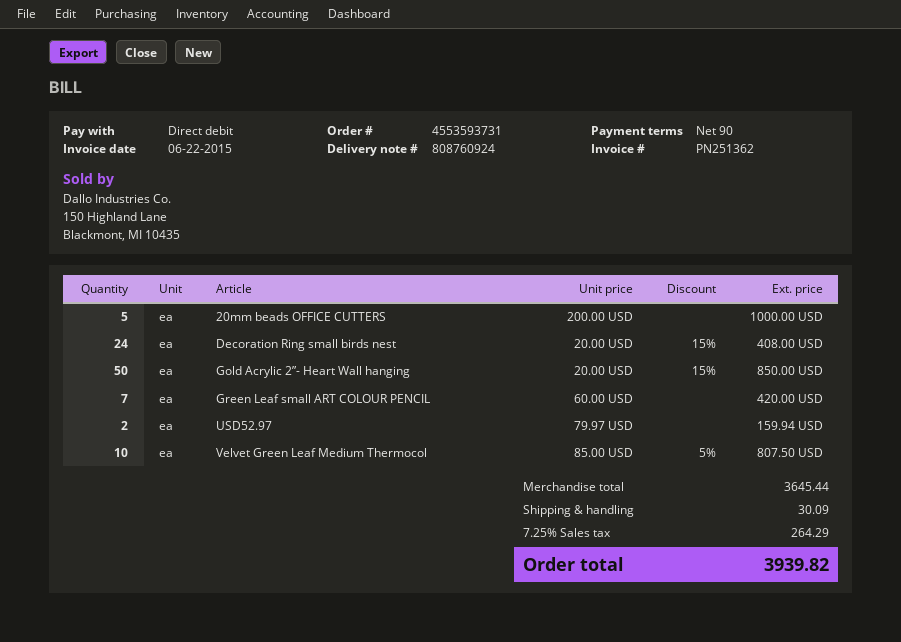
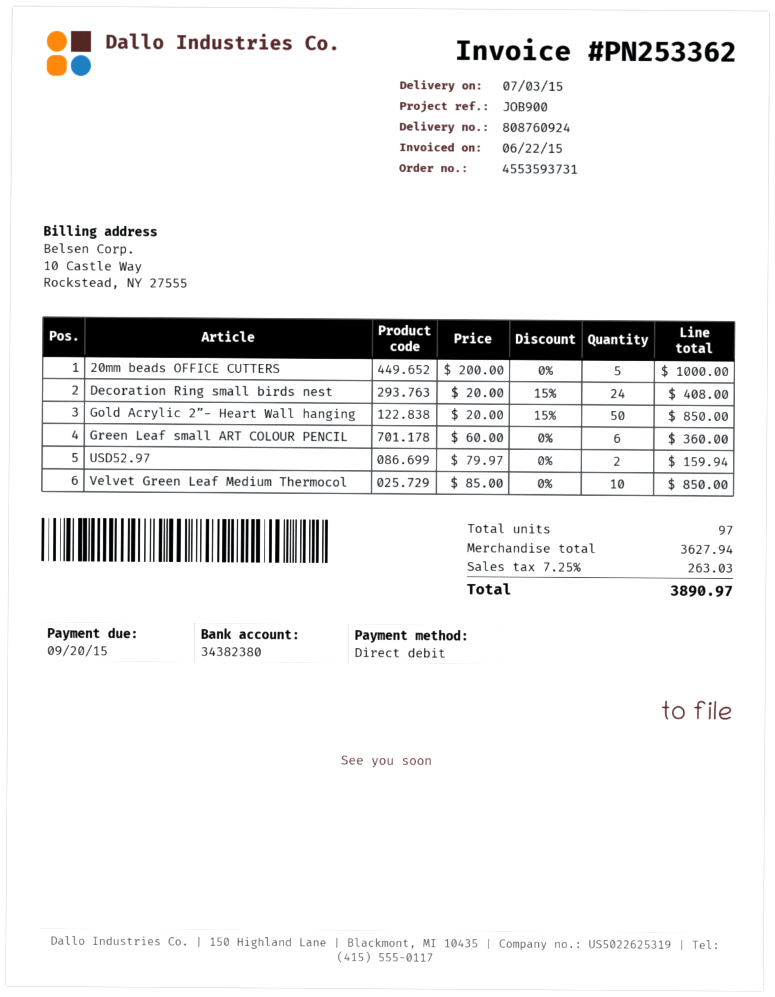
invoice number: PN251362 -> PN253362
Green Leaf small ART COLOUR PENCIL: 7 x 60.00 = 420.00 -> 6 x 60.00 = 360.00
Velvet Green Leaf Medium Thermocol: 10 x 85.00 - 5% = 807.50 -> 10 x 85.00 = 850.00
subtotal: 3645.44 -> 3627.94
shipping: 30.09 -> none
tax: 7.25% = 264.29 -> 7.25% = 263.03
total: 3939.82 -> 3890.97

